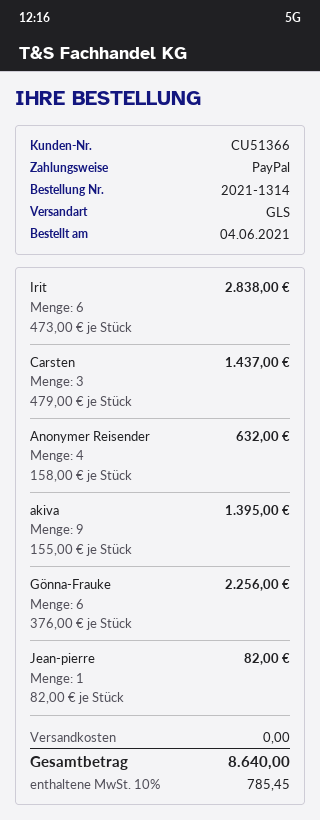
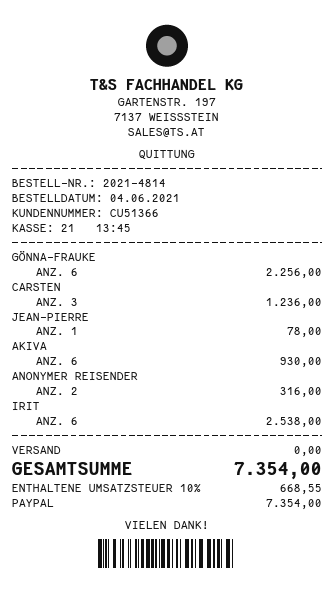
order number: 2021-1314 -> 2021-4814
Irit: 6 for 2838.00 -> 6 for 2538.00
Carsten: 3 for 1437.00 -> 3 for 1236.00
Anonymer Reisender: 4 for 632.00 -> 2 for 316.00
akiva: 9 for 1395.00 -> 6 for 930.00
Jean-pierre: 1 for 82.00 -> 1 for 78.00
tax: 10% = 785.45 -> 10% = 668.55
total: 8640.00 -> 7354.00

